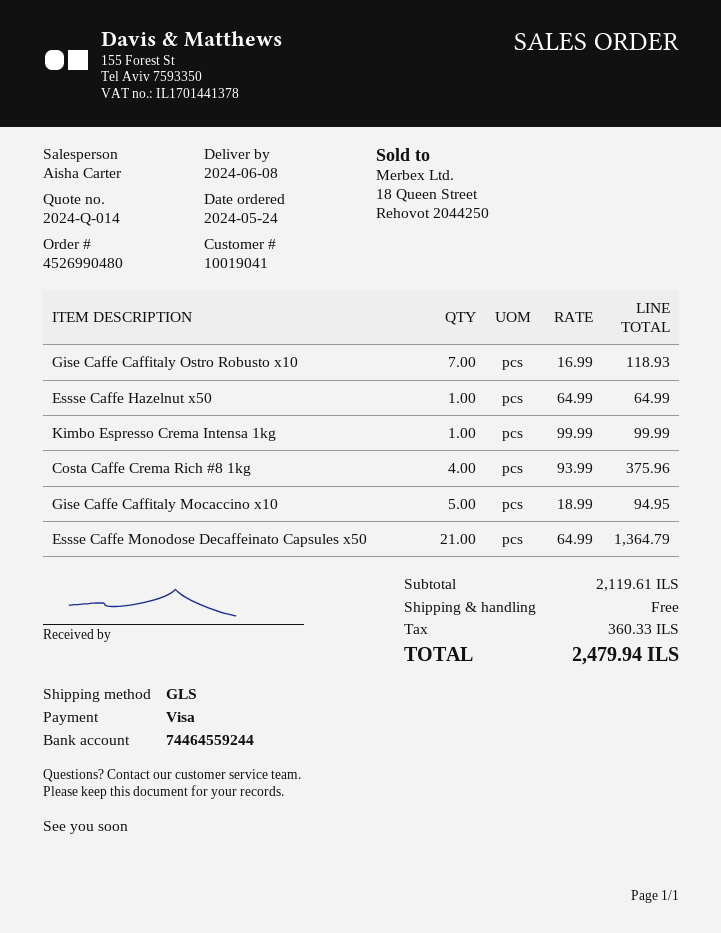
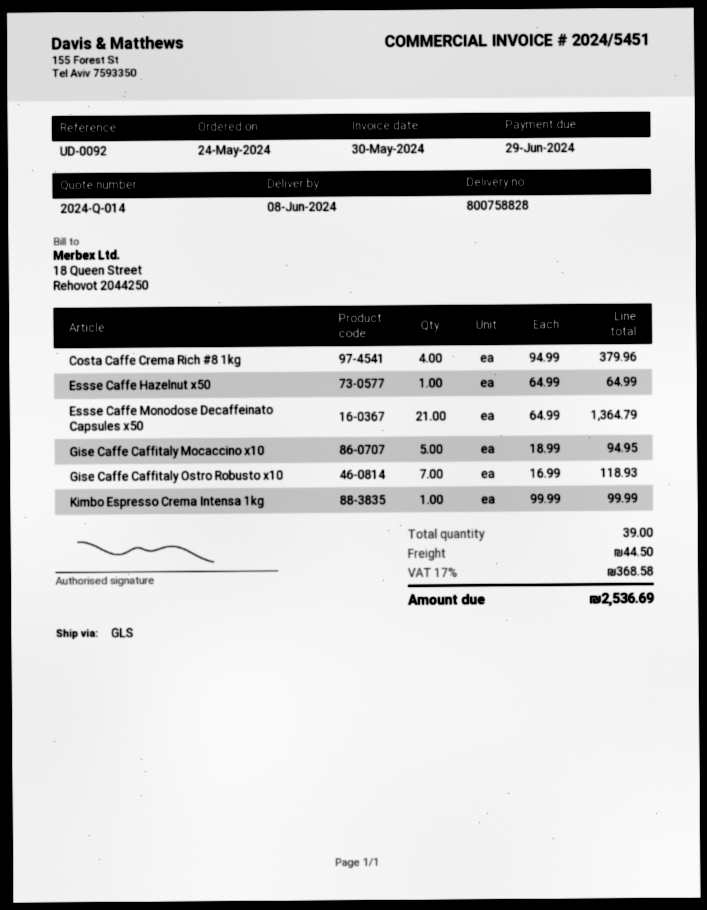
Costa Caffe Crema Rich #8 1kg: 4 x 93.99 = 375.96 -> 4 x 94.99 = 379.96
shipping: 0.00 -> 44.50
tax: 360.33 -> 368.58
total: 2479.94 -> 2536.69

